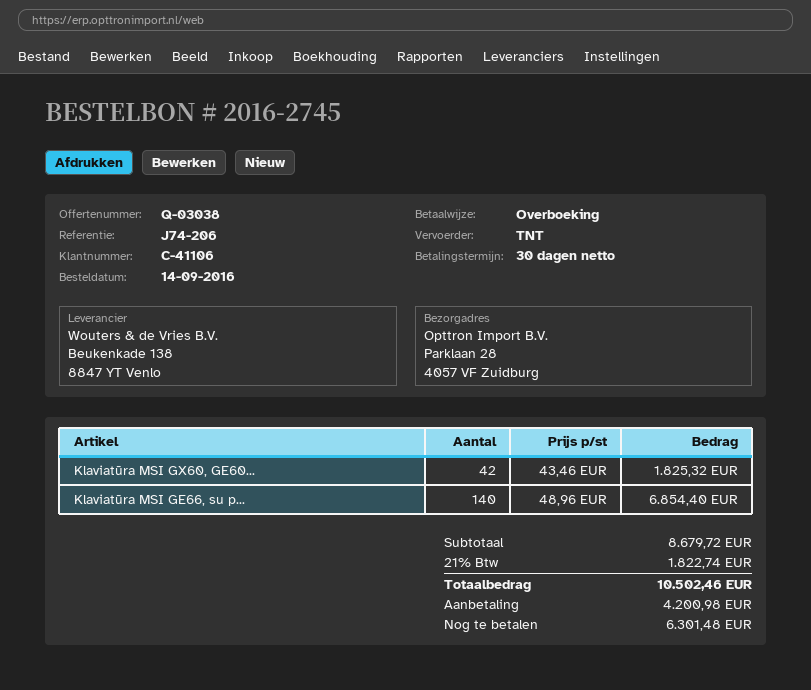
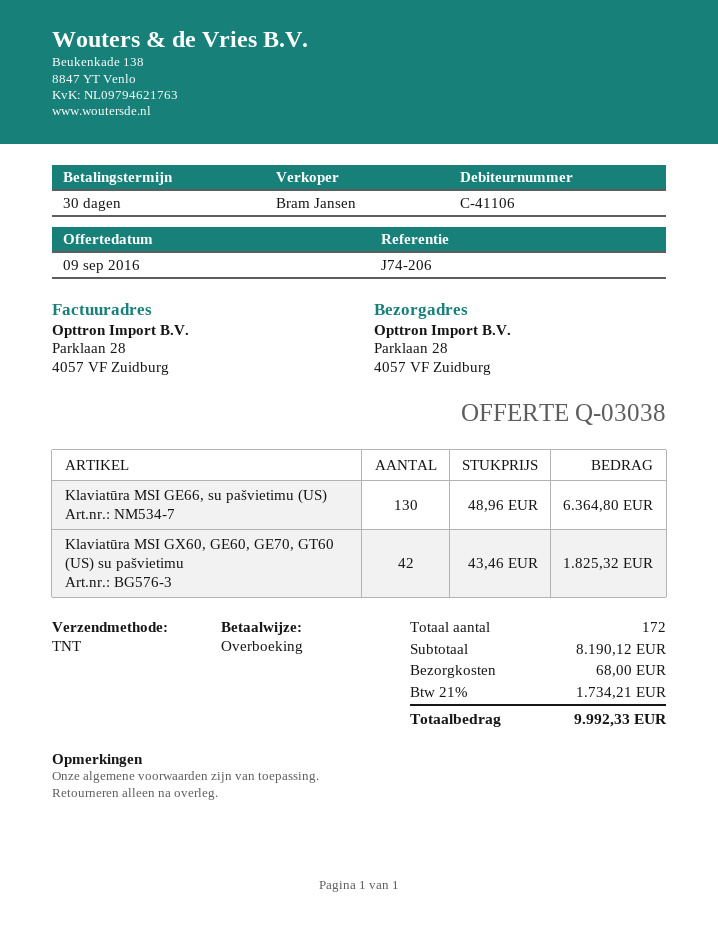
Klaviatūra MSI GE66, su p...: 140 x 48.96 = 6854.40 -> 130 x 48.96 = 6364.80
subtotal: 8679.72 -> 8190.12
shipping: none -> 68.00
tax: 21% = 1822.74 -> 21% = 1734.21
total: 10502.46 -> 9992.33

